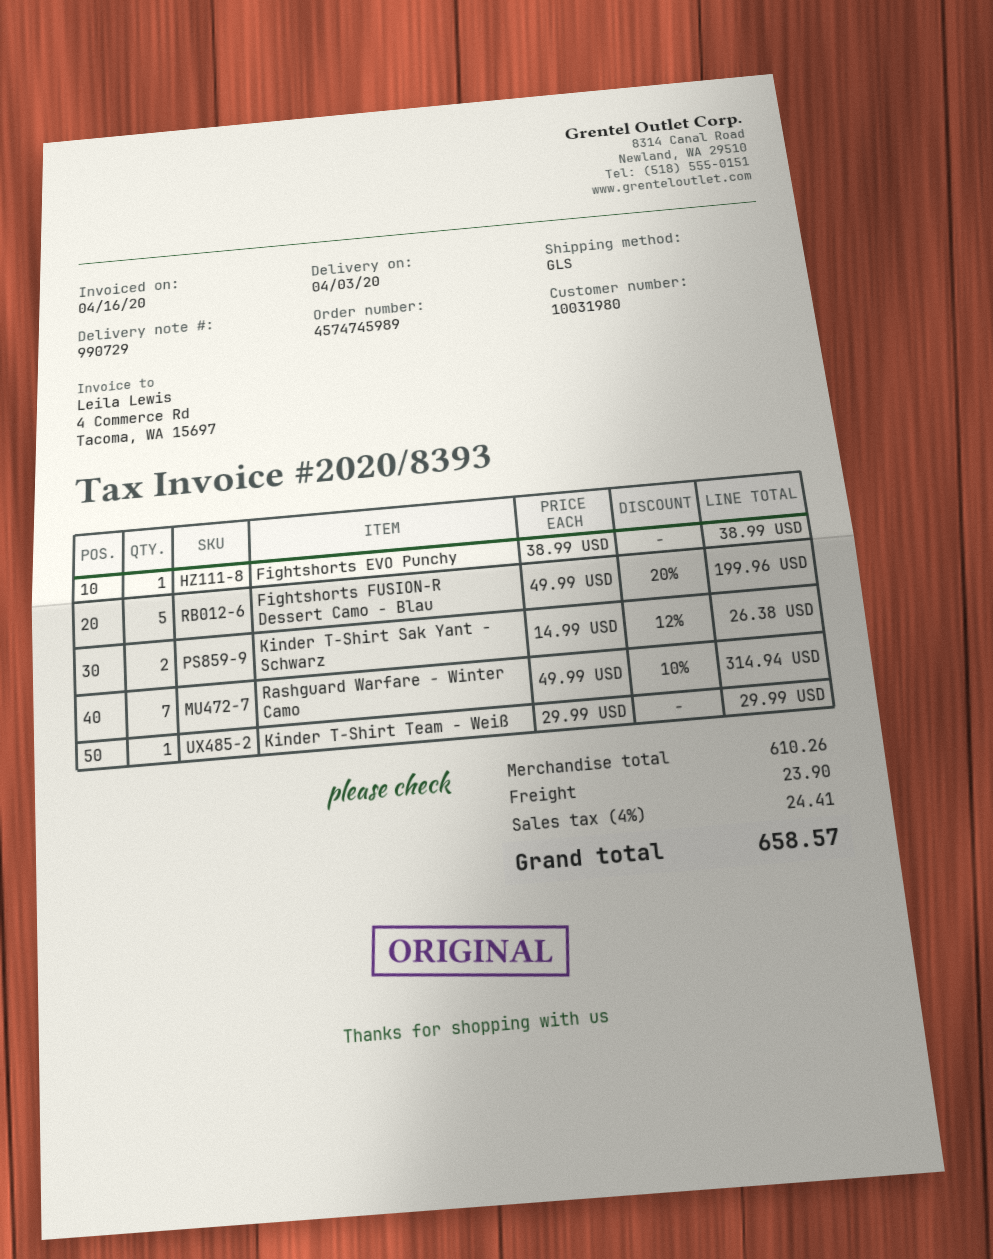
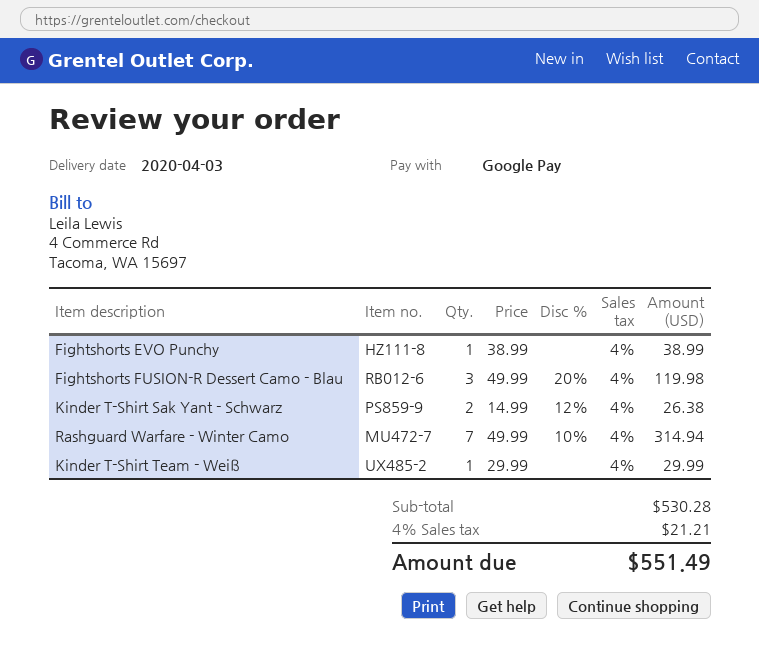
Fightshorts FUSION-R Dessert Camo - Blau: 5 x 49.99 - 20% = 199.96 -> 3 x 49.99 - 20% = 119.98
subtotal: 610.26 -> 530.28
shipping: 23.90 -> none
tax: 4% = 24.41 -> 4% = 21.21
total: 658.57 -> 551.49

